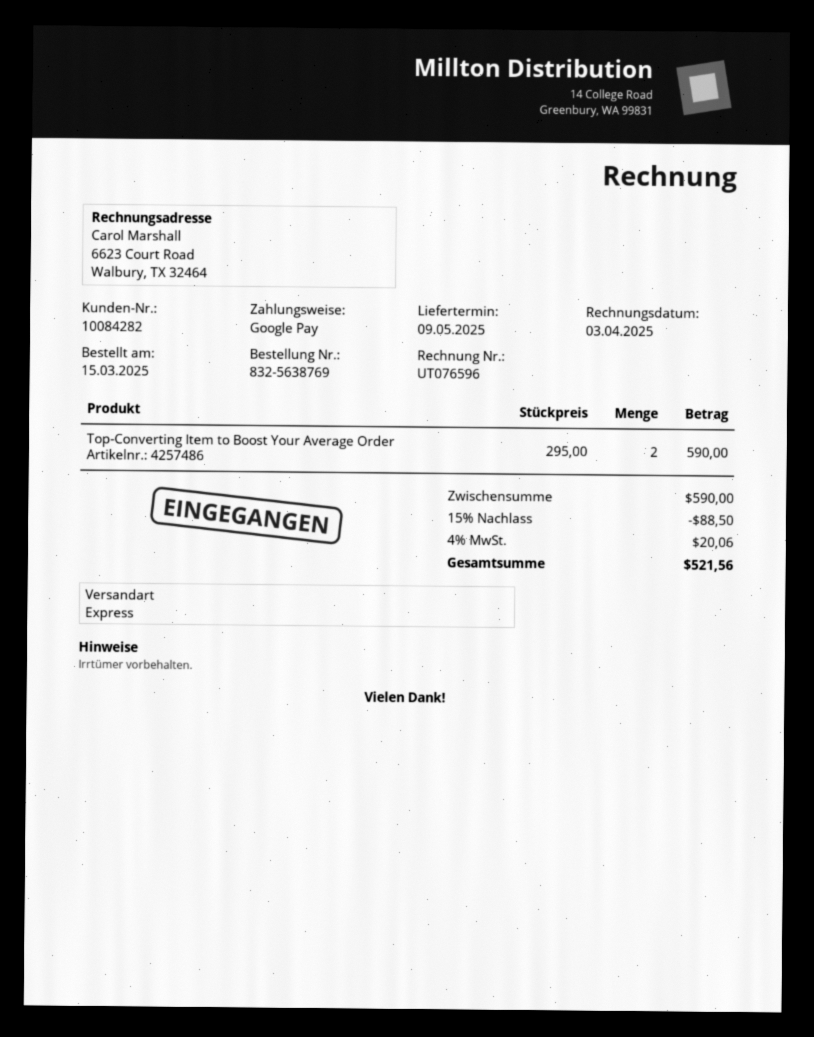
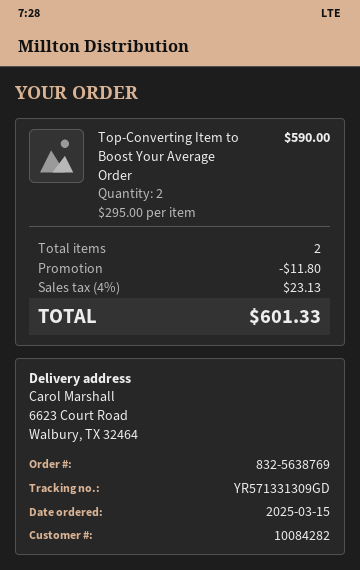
discount: 88.50 -> 11.80
tax: 4% = 20.06 -> 4% = 23.13
total: 521.56 -> 601.33

